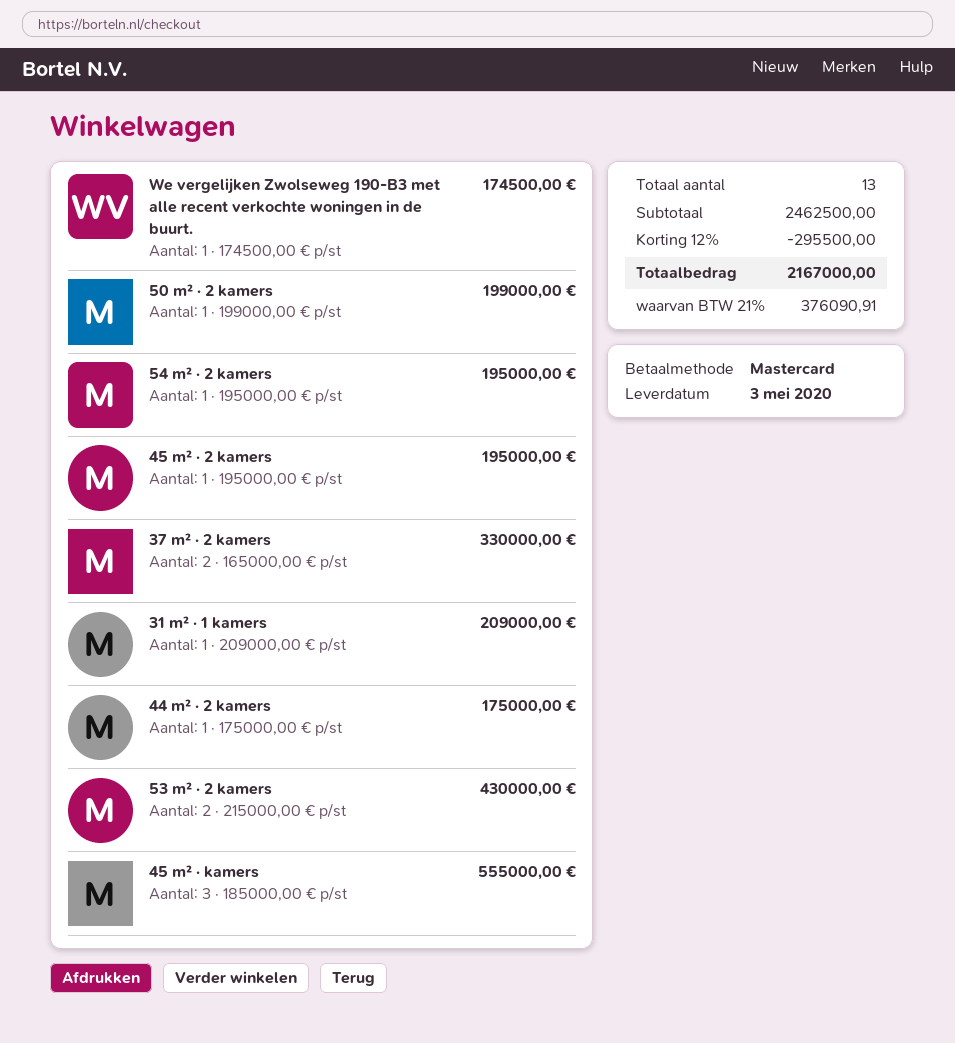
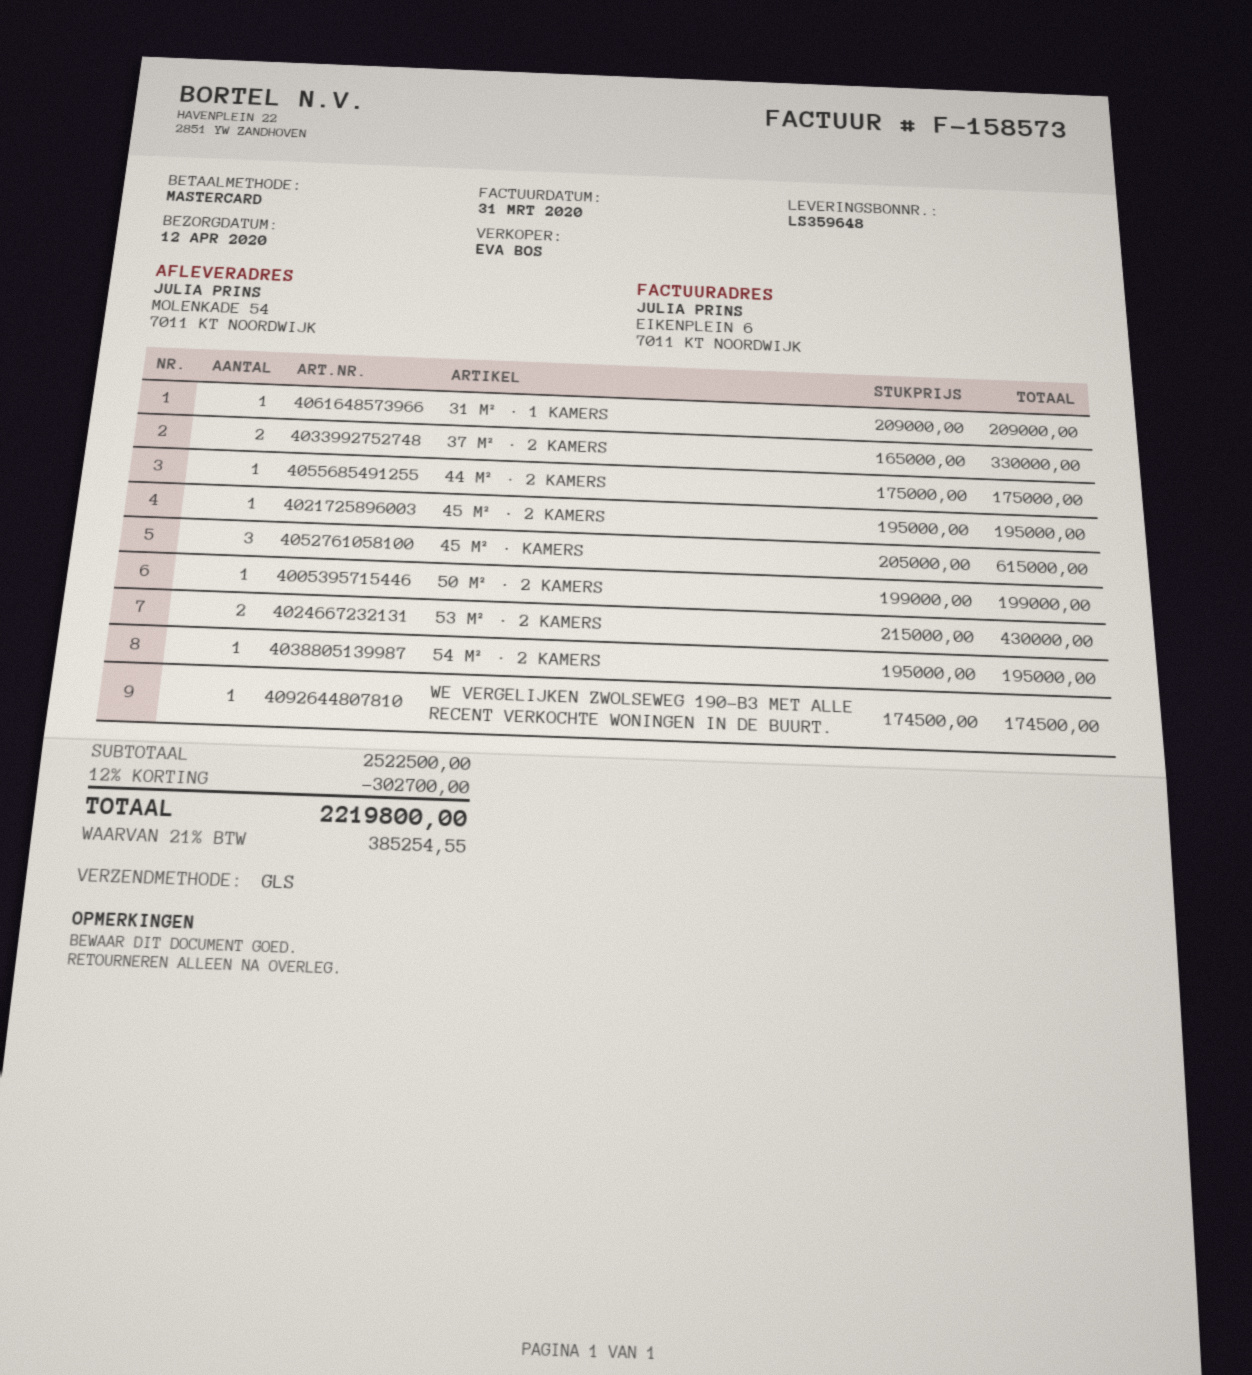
delivery date: 2020-05-03 -> 2020-04-12
45 m² · kamers: 3 x 185000.00 = 555000.00 -> 3 x 205000.00 = 615000.00
subtotal: 2462500.00 -> 2522500.00
discount: 12% = 295500.00 -> 12% = 302700.00
tax: 21% = 376090.91 -> 21% = 385254.55
total: 2167000.00 -> 2219800.00

